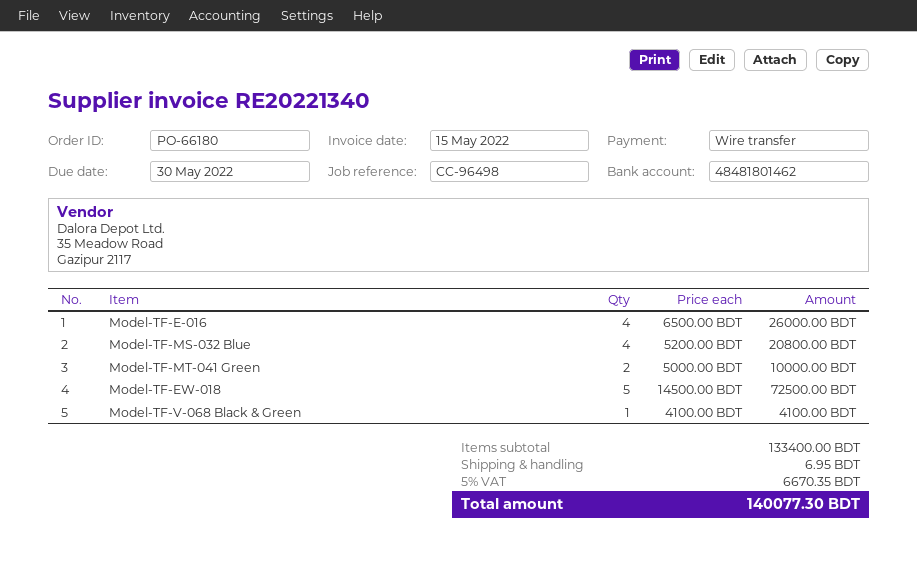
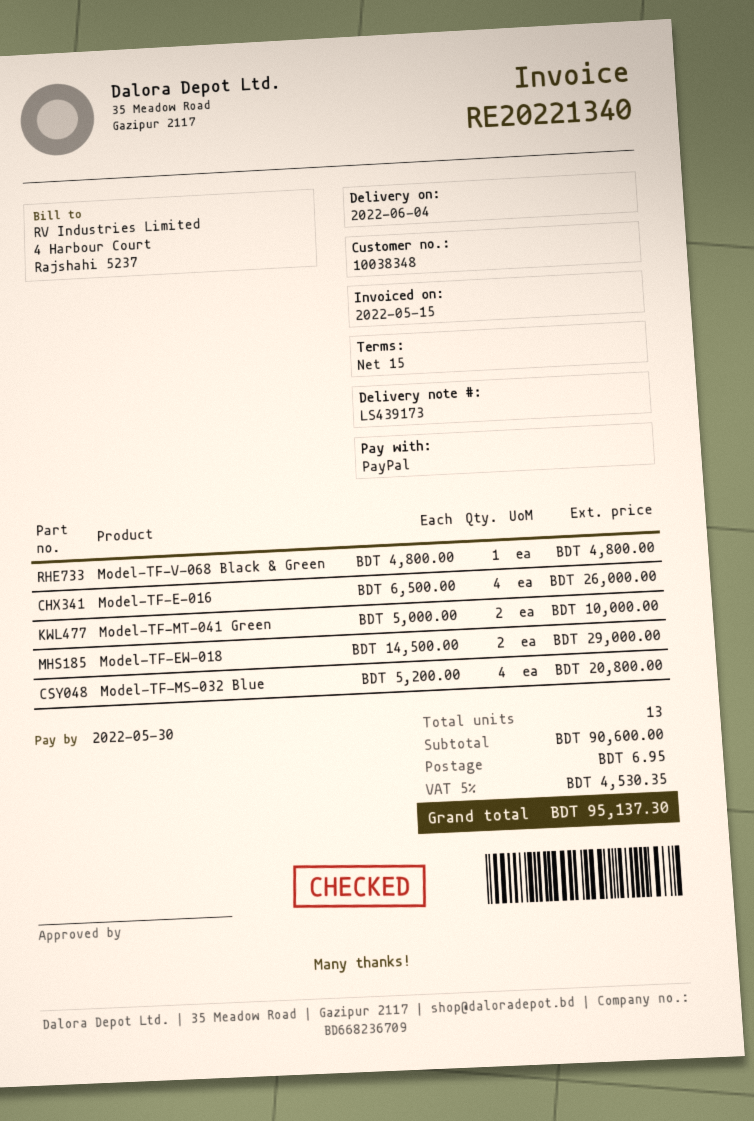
payment method: bank transfer -> PayPal
Model-TF-EW-018: 5 x 14500.00 = 72500.00 -> 2 x 14500.00 = 29000.00
Model-TF-V-068 Black & Green: 1 x 4100.00 = 4100.00 -> 1 x 4800.00 = 4800.00
subtotal: 133400.00 -> 90600.00
tax: 5% = 6670.35 -> 5% = 4530.35
total: 140077.30 -> 95137.30

